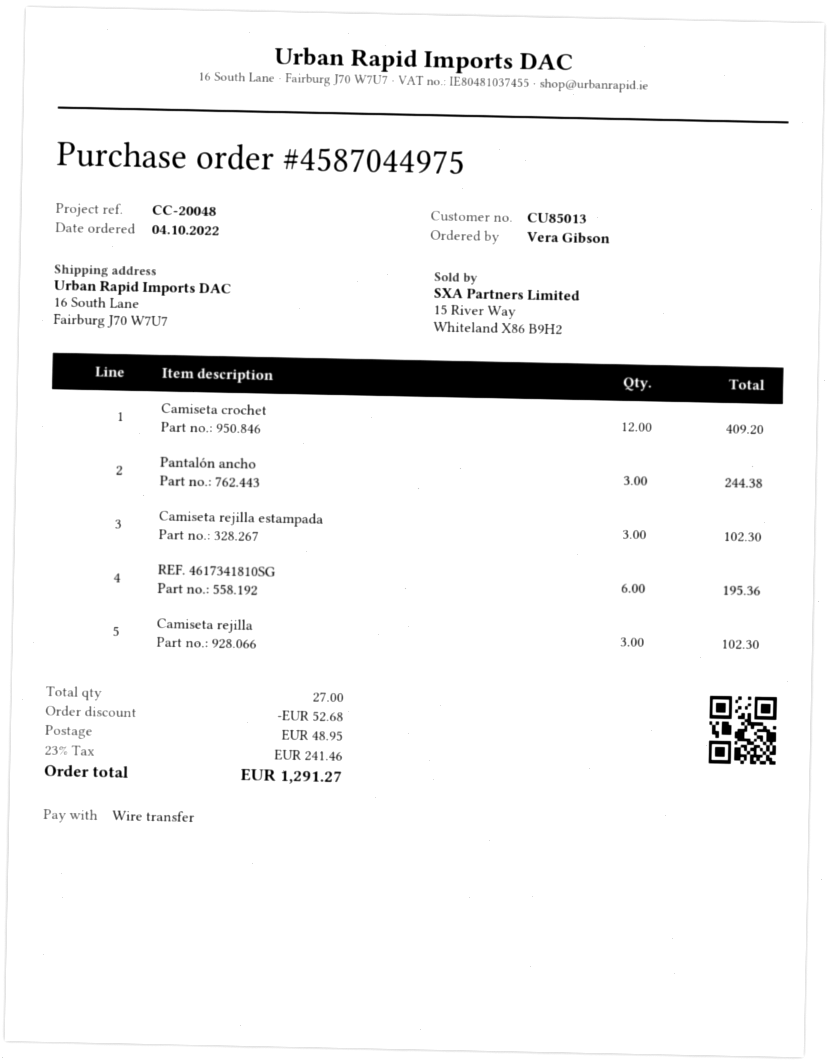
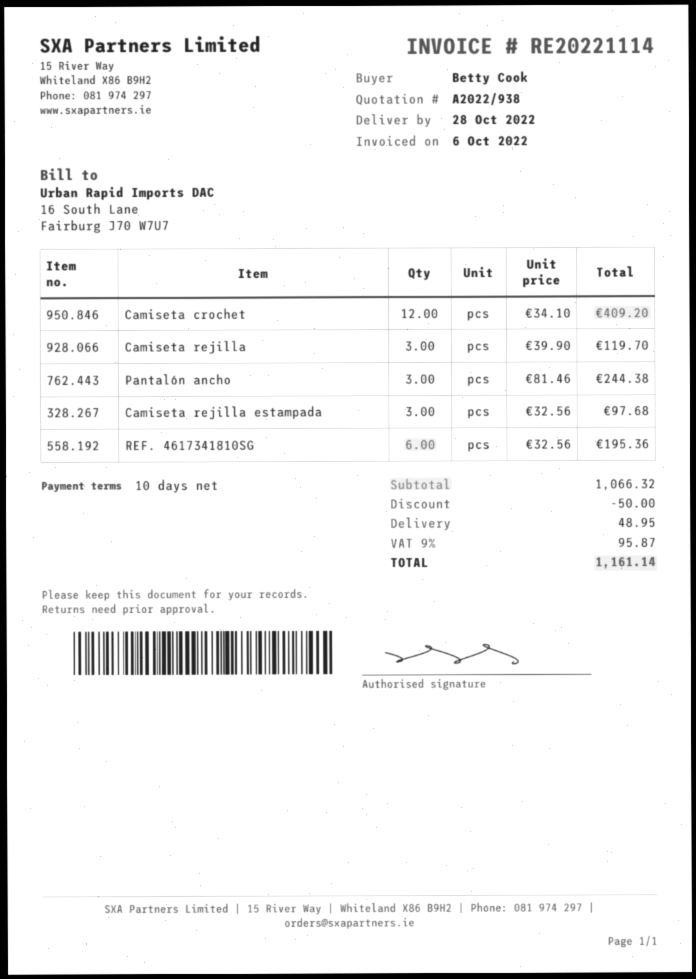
ordered by: Vera Gibson -> Betty Cook
Camiseta rejilla estampada: 3 for 102.30 -> 3 for 97.68
Camiseta rejilla: 3 for 102.30 -> 3 for 119.70
discount: 52.68 -> 50.00
tax: 23% = 241.46 -> 9% = 95.87
total: 1291.27 -> 1161.14

